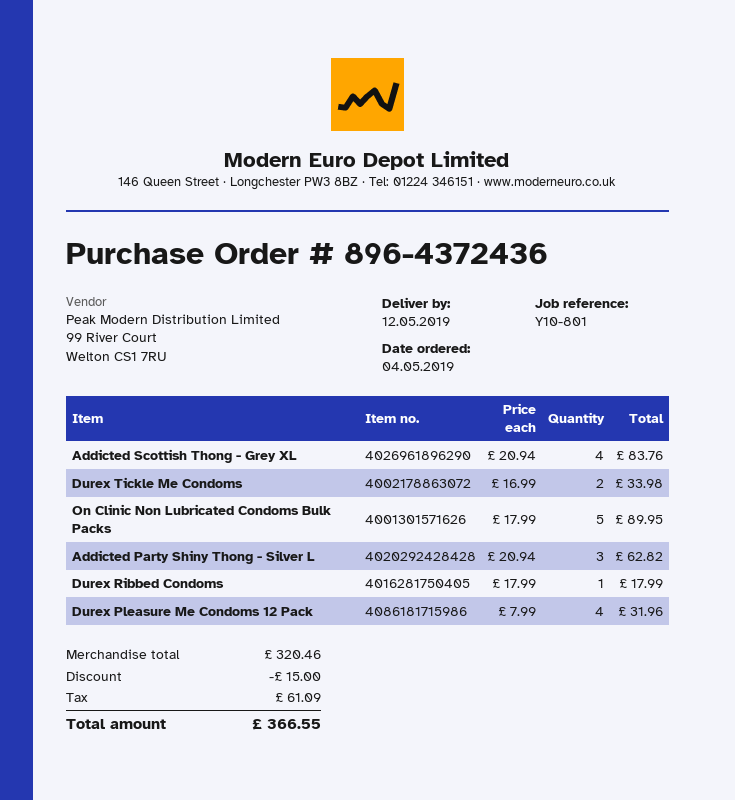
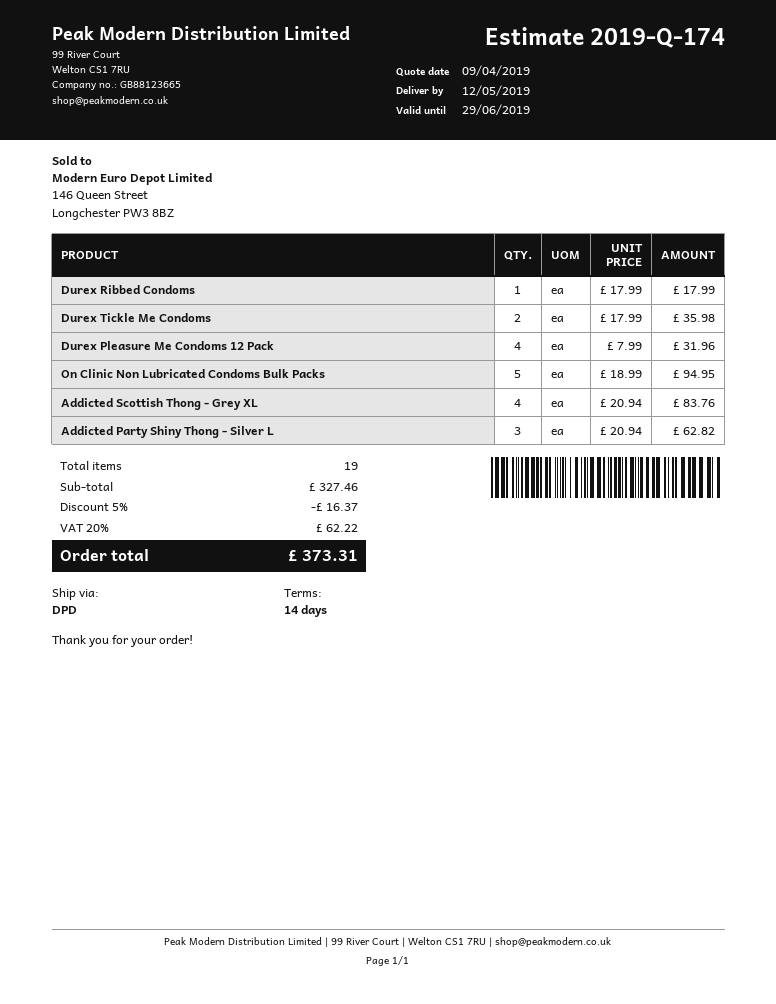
Durex Tickle Me Condoms: 2 x 16.99 = 33.98 -> 2 x 17.99 = 35.98
On Clinic Non Lubricated Condoms Bulk Packs: 5 x 17.99 = 89.95 -> 5 x 18.99 = 94.95
subtotal: 320.46 -> 327.46
discount: 15.00 -> 16.37
tax: 61.09 -> 62.22
total: 366.55 -> 373.31

